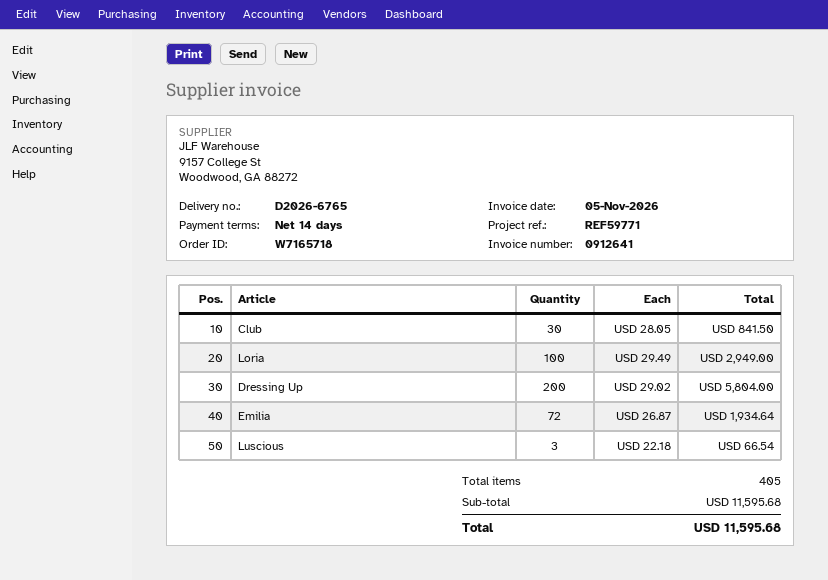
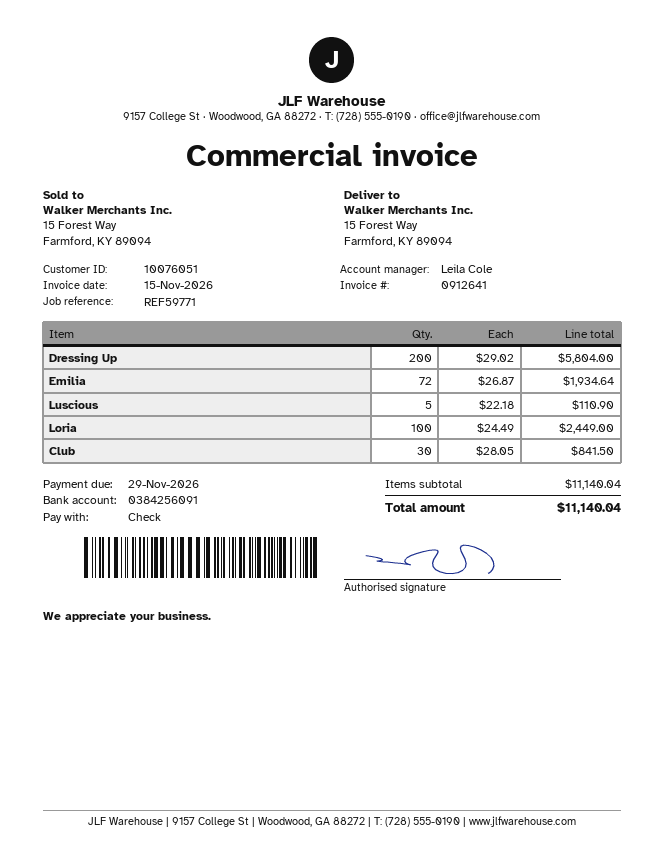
invoice date: 2026-11-05 -> 2026-11-15
Loria: 100 x 29.49 = 2949.00 -> 100 x 24.49 = 2449.00
Luscious: 3 x 22.18 = 66.54 -> 5 x 22.18 = 110.90
subtotal: 11595.68 -> 11140.04
total: 11595.68 -> 11140.04

